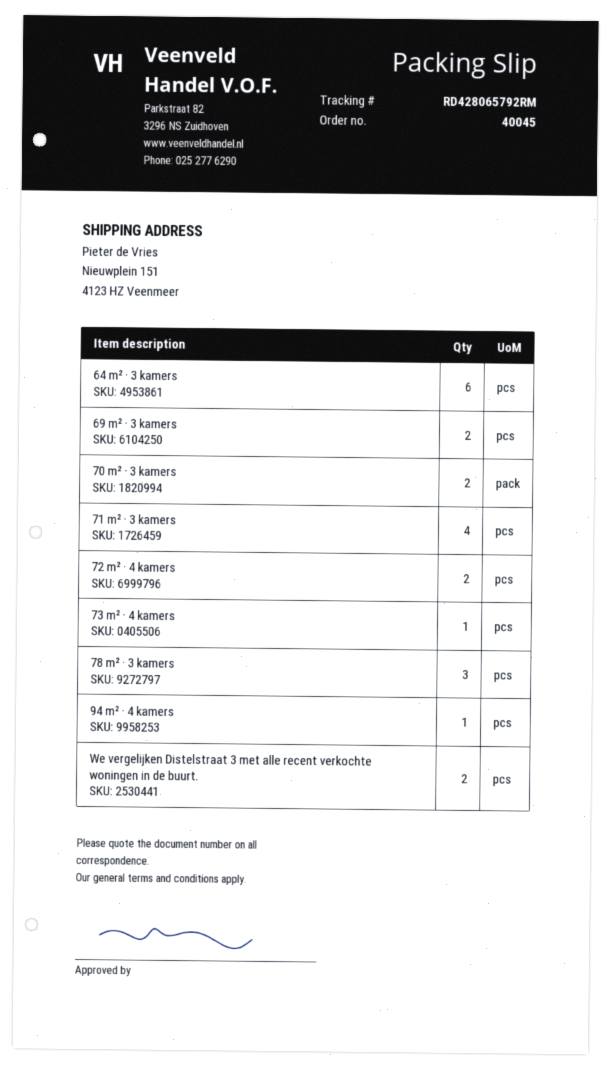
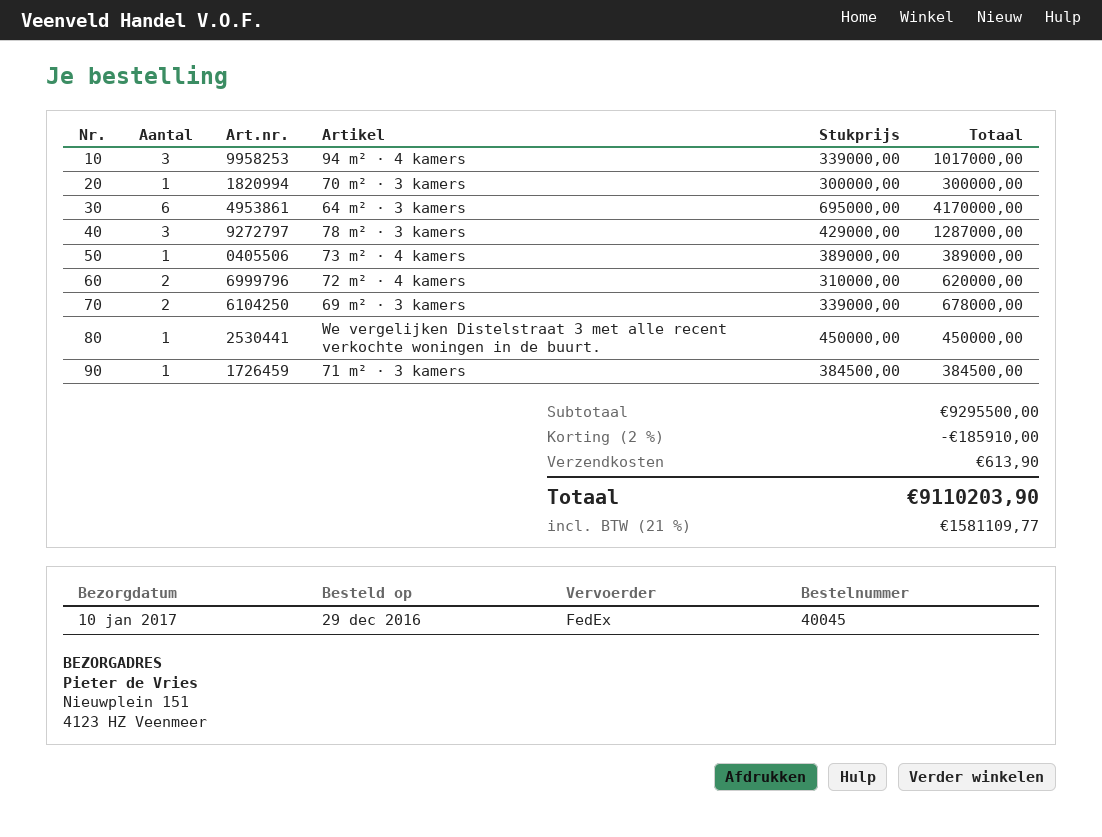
70 m² · 3 kamers: 2 -> 1
71 m² · 3 kamers: 4 -> 1
94 m² · 4 kamers: 1 -> 3
We vergelijken Distelstraat 3 met alle recent verkochte woningen in de buurt.: 2 -> 1

